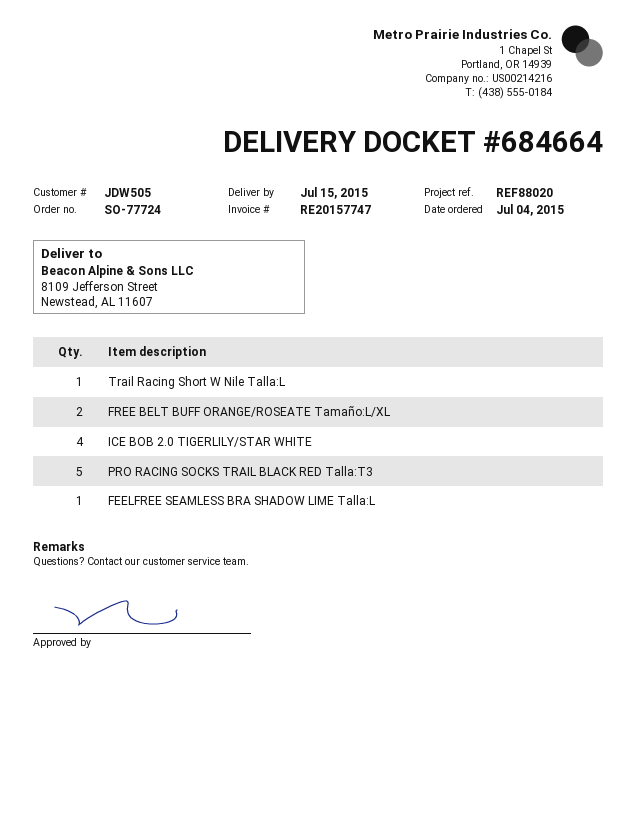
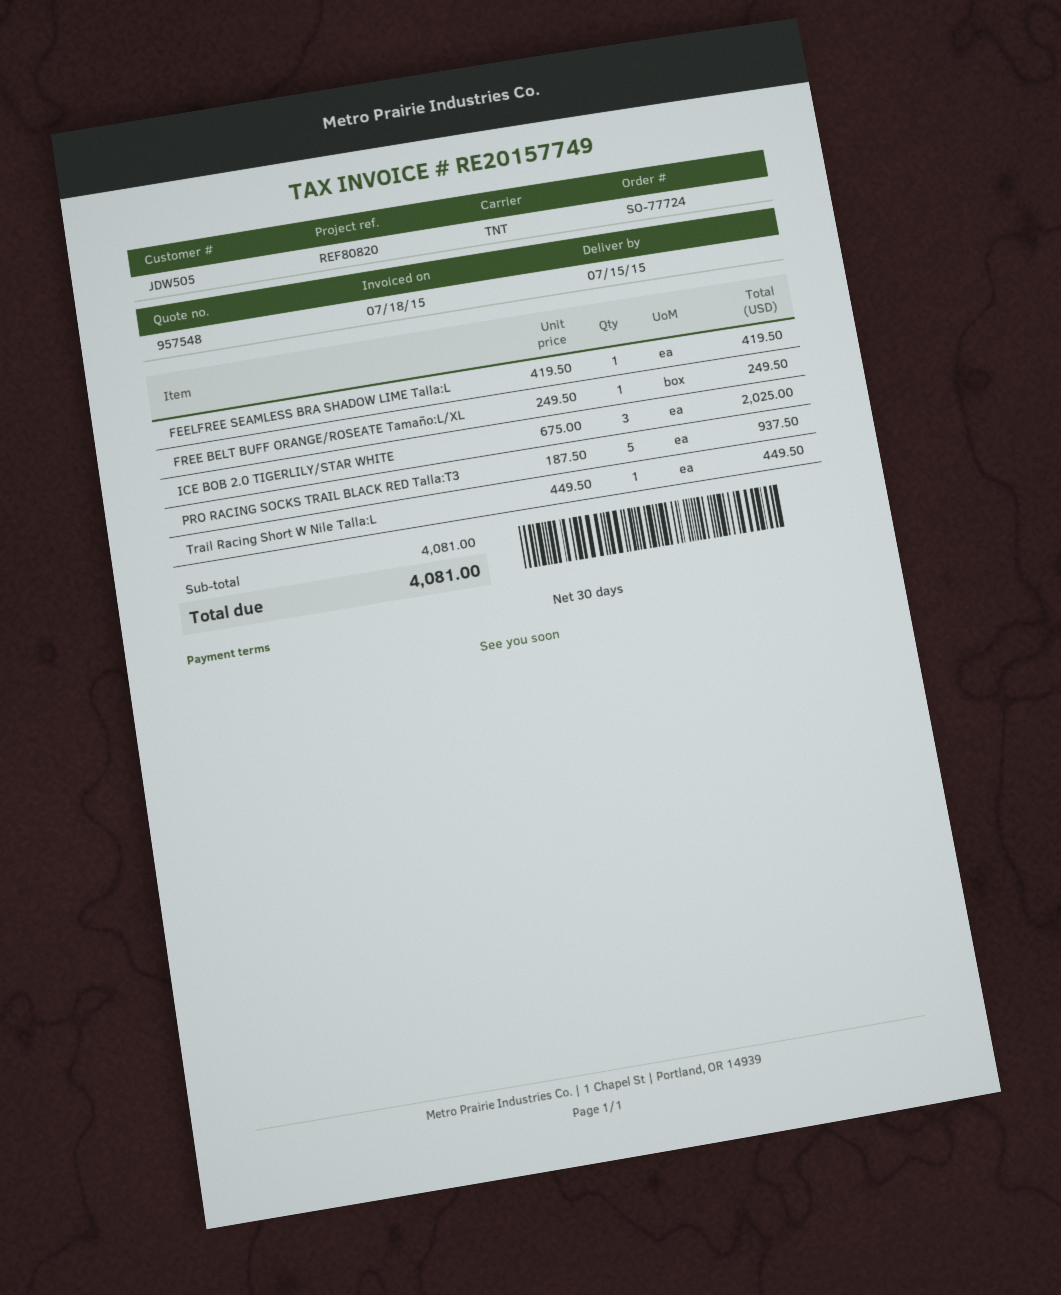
invoice number: RE20157747 -> RE20157749
reference: REF88020 -> REF80820
FREE BELT BUFF ORANGE/ROSEATE Tamaño:L/XL: 2 -> 1
ICE BOB 2.0 TIGERLILY/STAR WHITE: 4 -> 3

